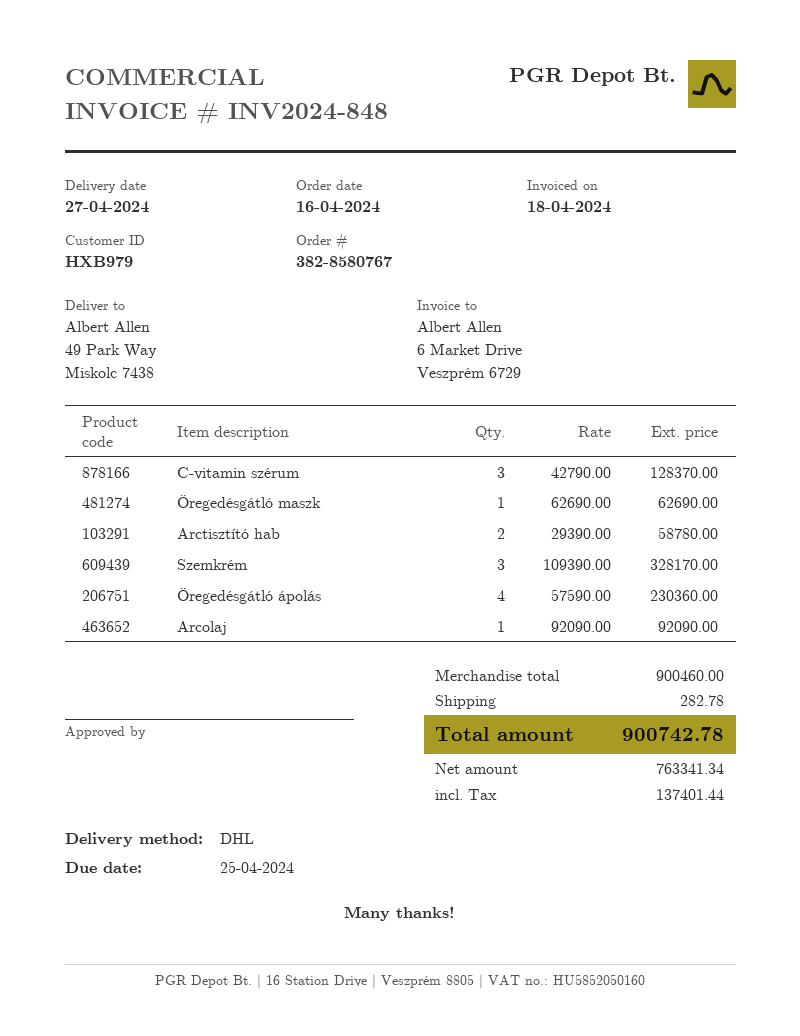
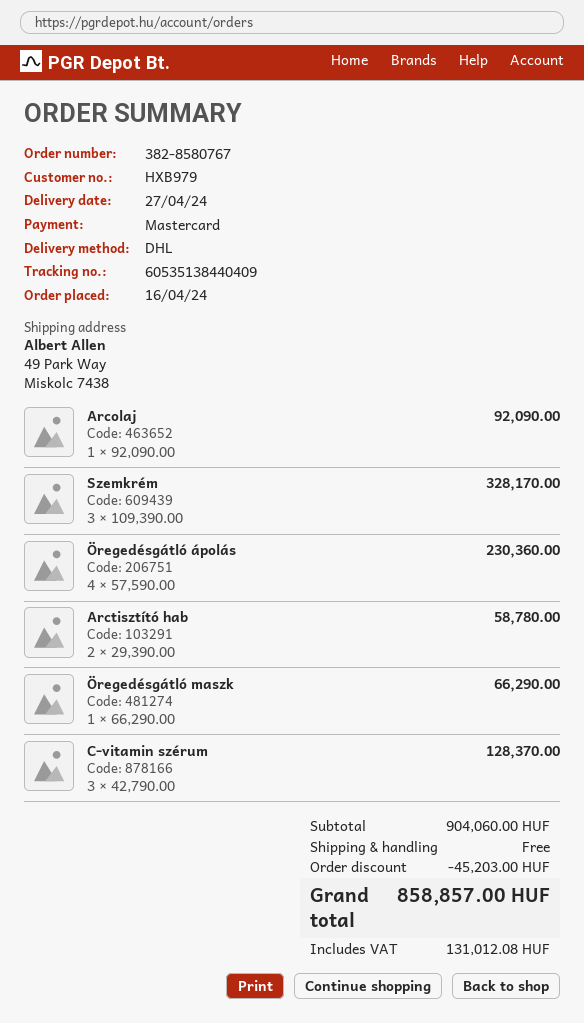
Öregedésgátló maszk: 1 x 62690.00 = 62690.00 -> 1 x 66290.00 = 66290.00
subtotal: 900460.00 -> 904060.00
discount: none -> 45203.00
shipping: 282.78 -> 0.00
tax: 137401.44 -> 131012.08
total: 900742.78 -> 858857.00

